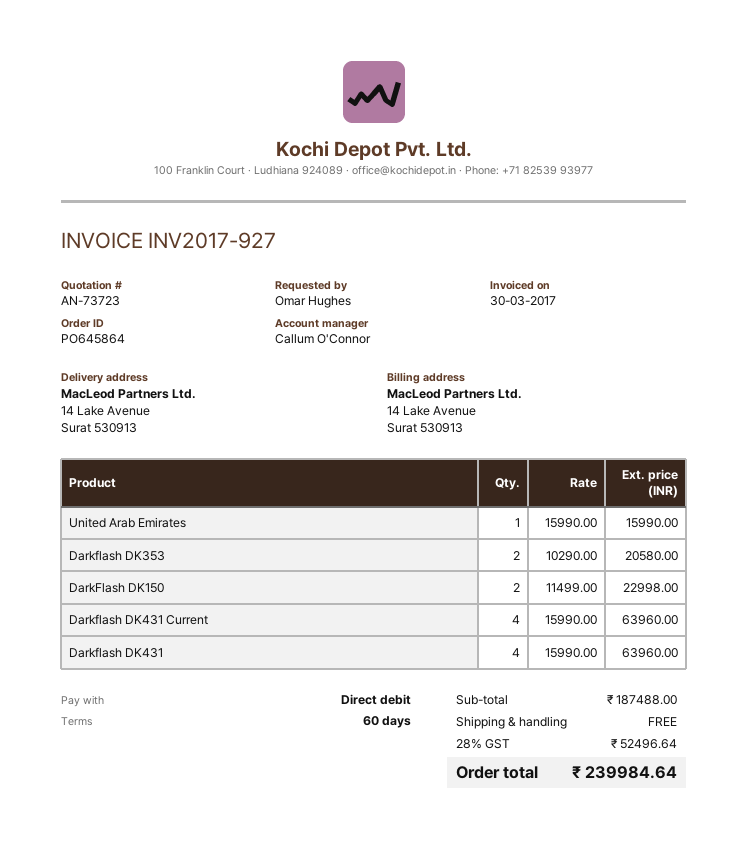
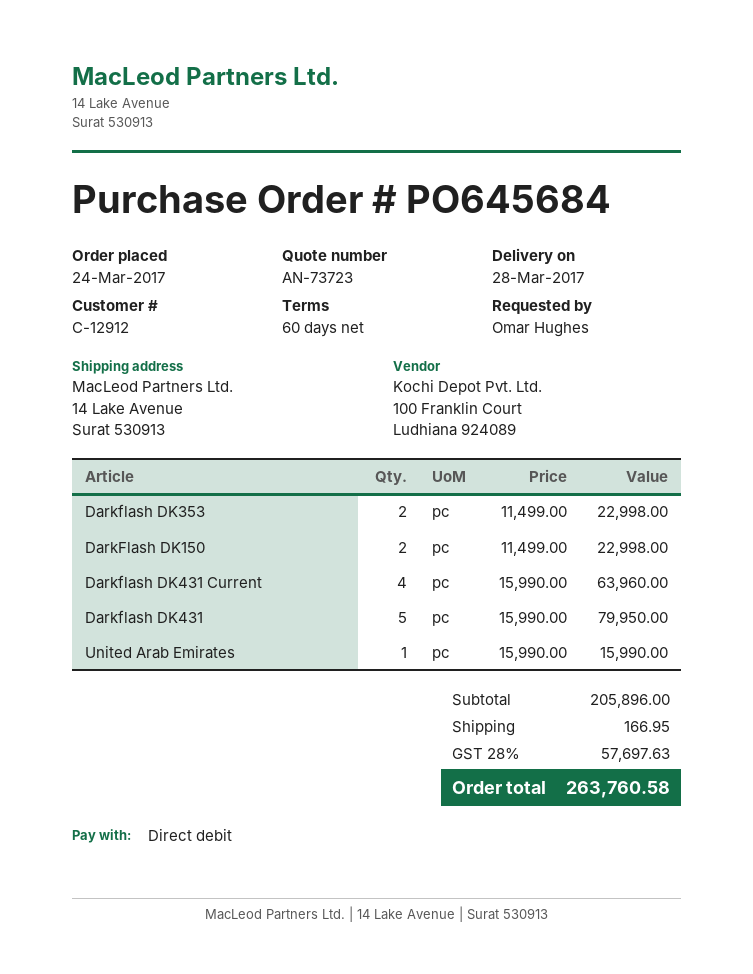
order number: PO645864 -> PO645684
Darkflash DK353: 2 x 10290.00 = 20580.00 -> 2 x 11499.00 = 22998.00
Darkflash DK431: 4 x 15990.00 = 63960.00 -> 5 x 15990.00 = 79950.00
subtotal: 187488.00 -> 205896.00
shipping: 0.00 -> 166.95
tax: 28% = 52496.64 -> 28% = 57697.63
total: 239984.64 -> 263760.58

